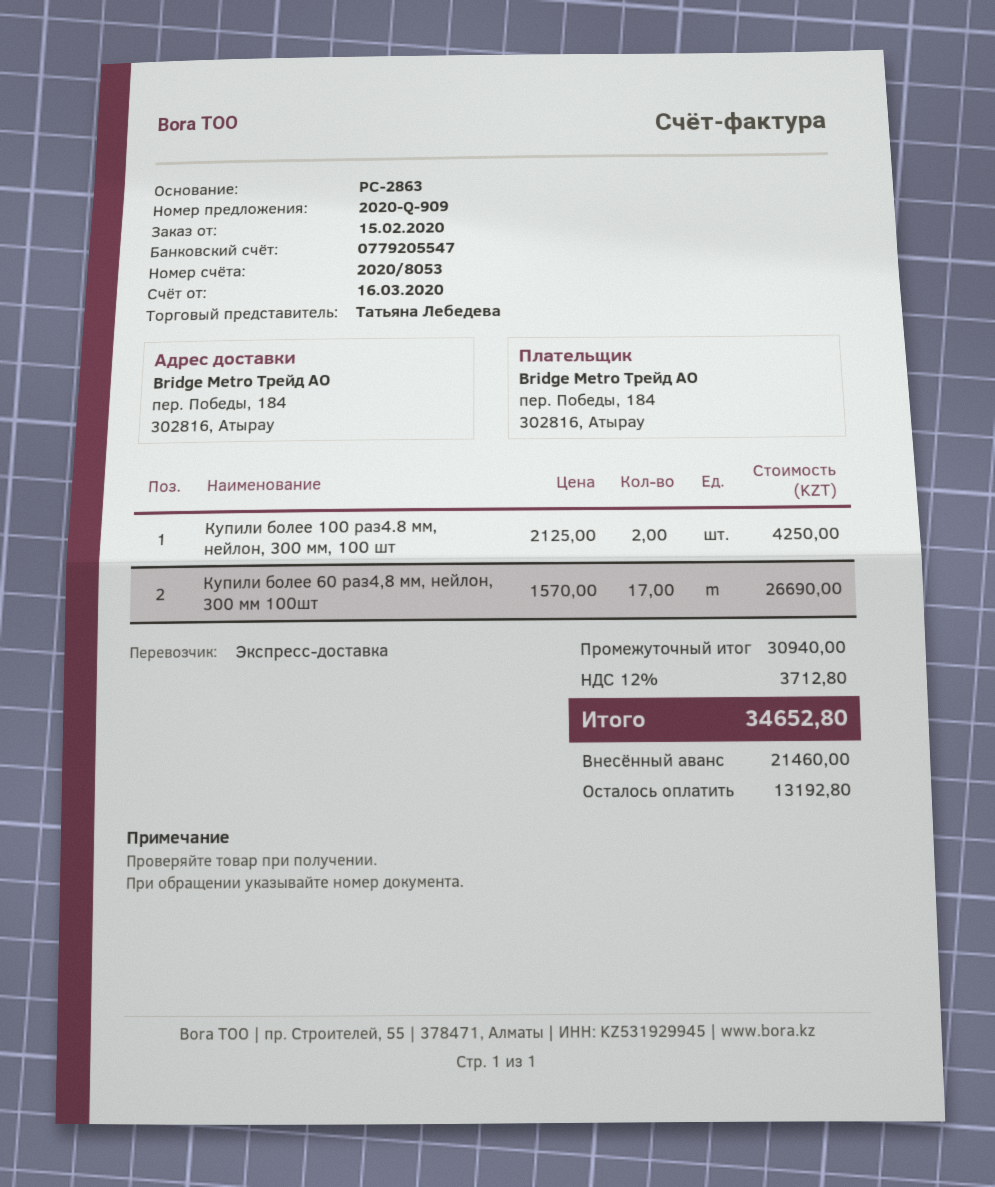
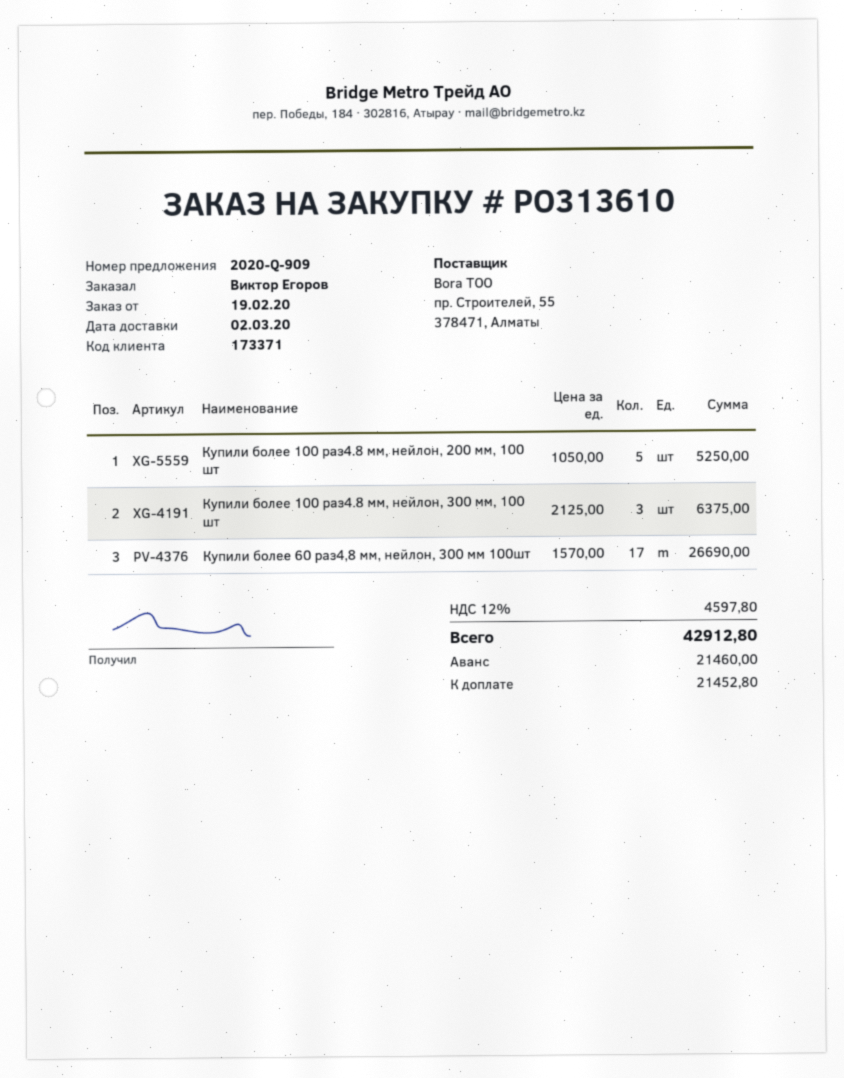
order date: 2020-02-15 -> 2020-02-19
Купили более 100 раз4.8 мм, нейлон, 300 мм, 100 шт: 2 x 2125.00 = 4250.00 -> 3 x 2125.00 = 6375.00
Купили более 100 раз4.8 мм, нейлон, 200 мм, 100 шт: none -> 5 x 1050.00 = 5250.00
tax: 12% = 3712.80 -> 12% = 4597.80
total: 34652.80 -> 42912.80
balance: 13192.80 -> 21452.80

